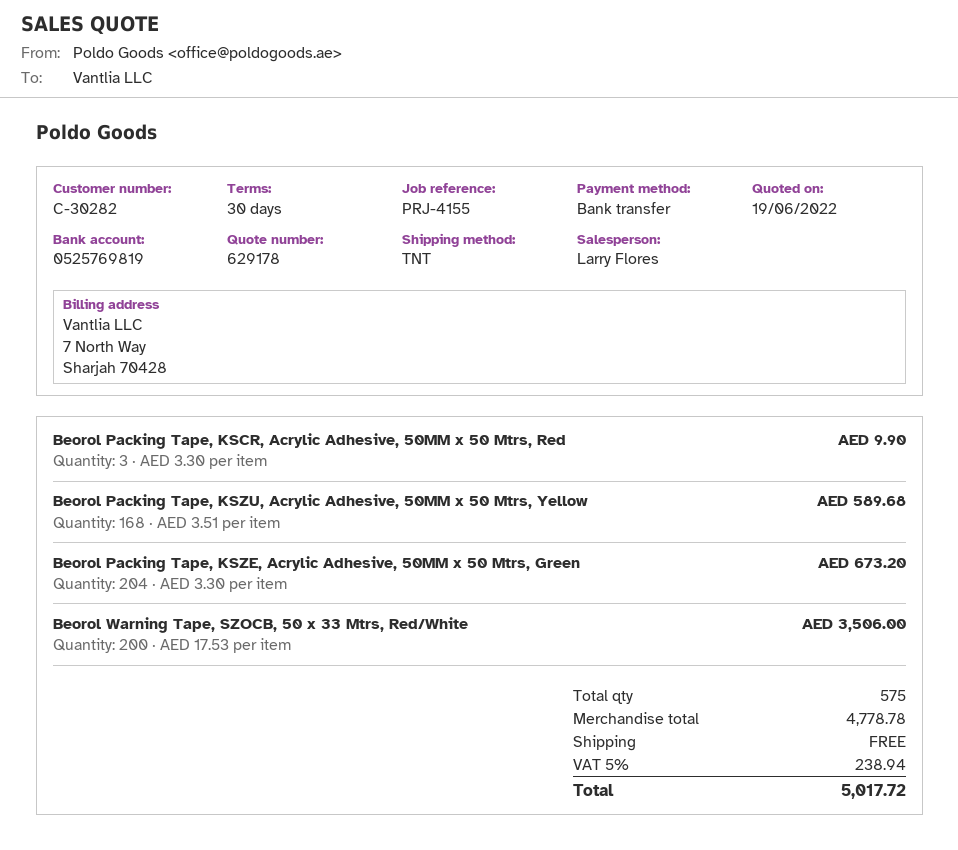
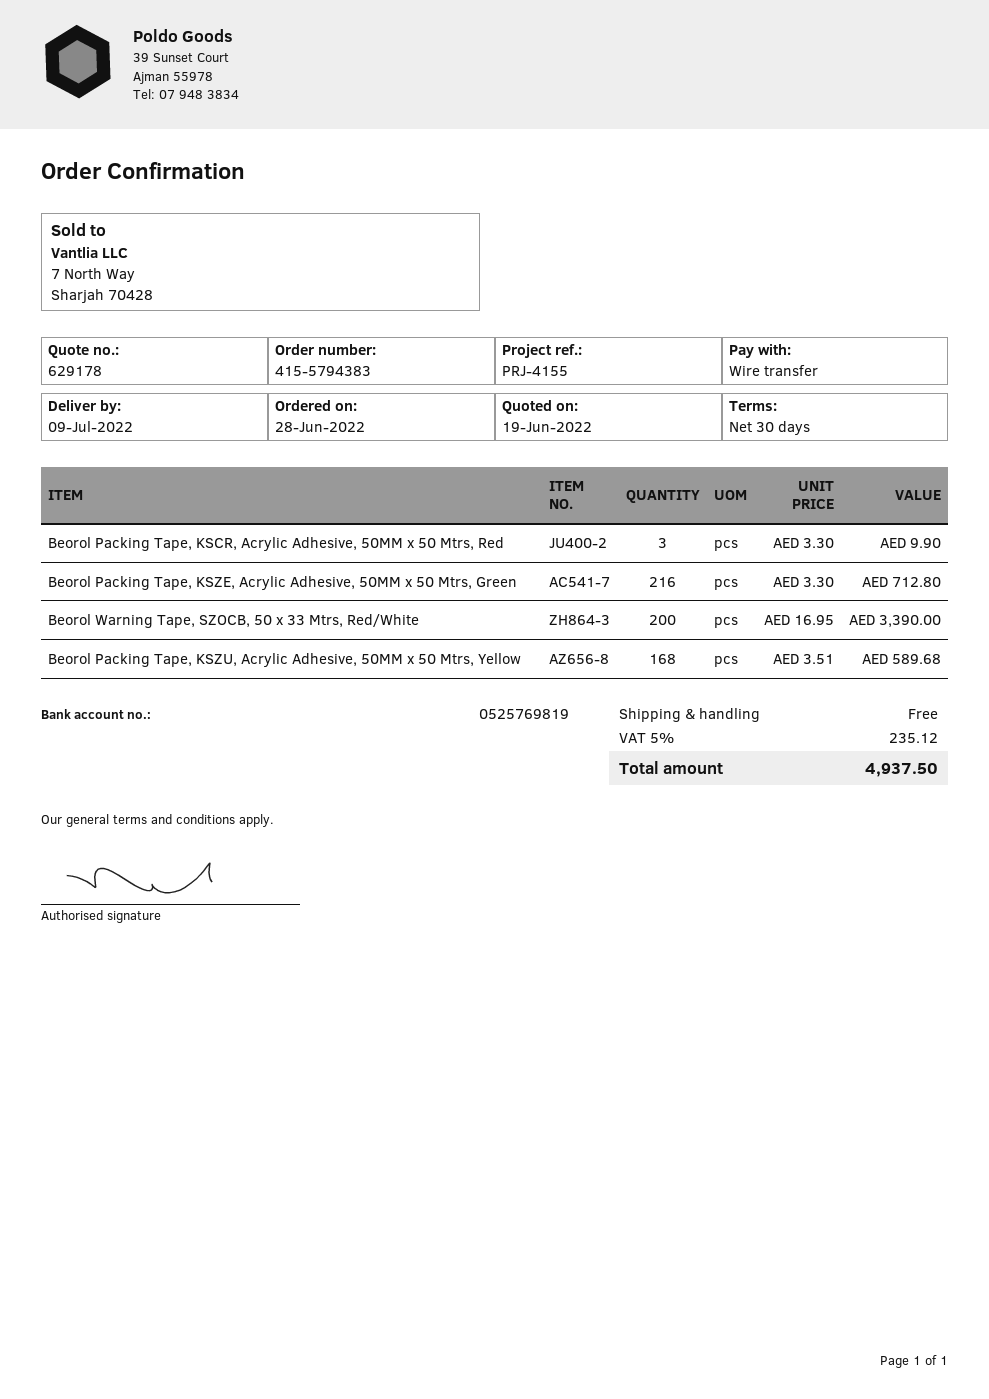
Beorol Packing Tape, KSZE, Acrylic Adhesive, 50MM x 50 Mtrs, Green: 204 x 3.30 = 673.20 -> 216 x 3.30 = 712.80
Beorol Warning Tape, SZOCB, 50 x 33 Mtrs, Red/White: 200 x 17.53 = 3506.00 -> 200 x 16.95 = 3390.00
tax: 5% = 238.94 -> 5% = 235.12
total: 5017.72 -> 4937.50

